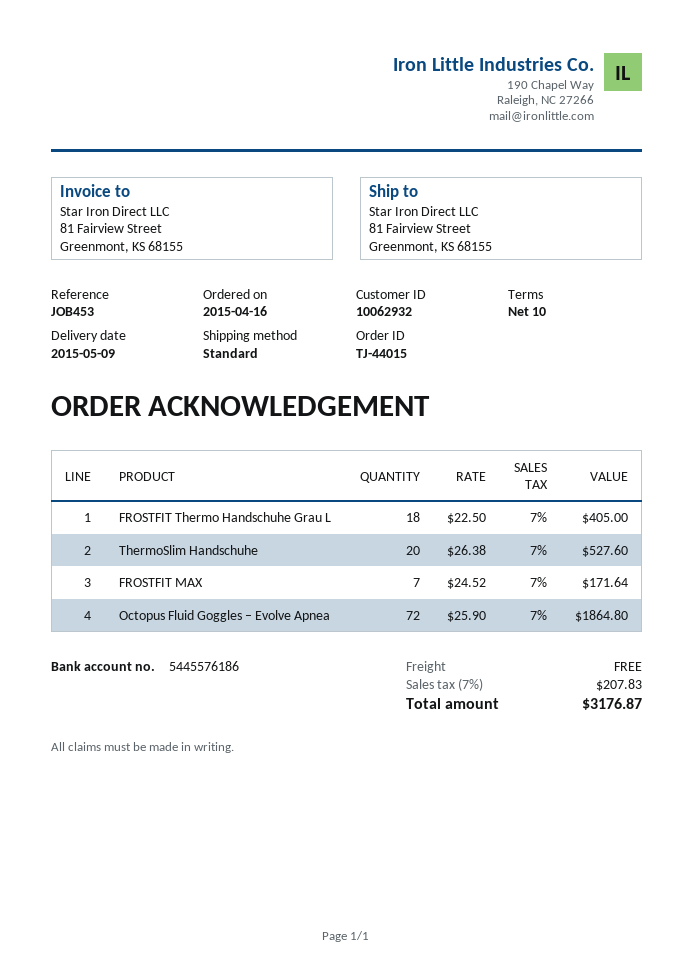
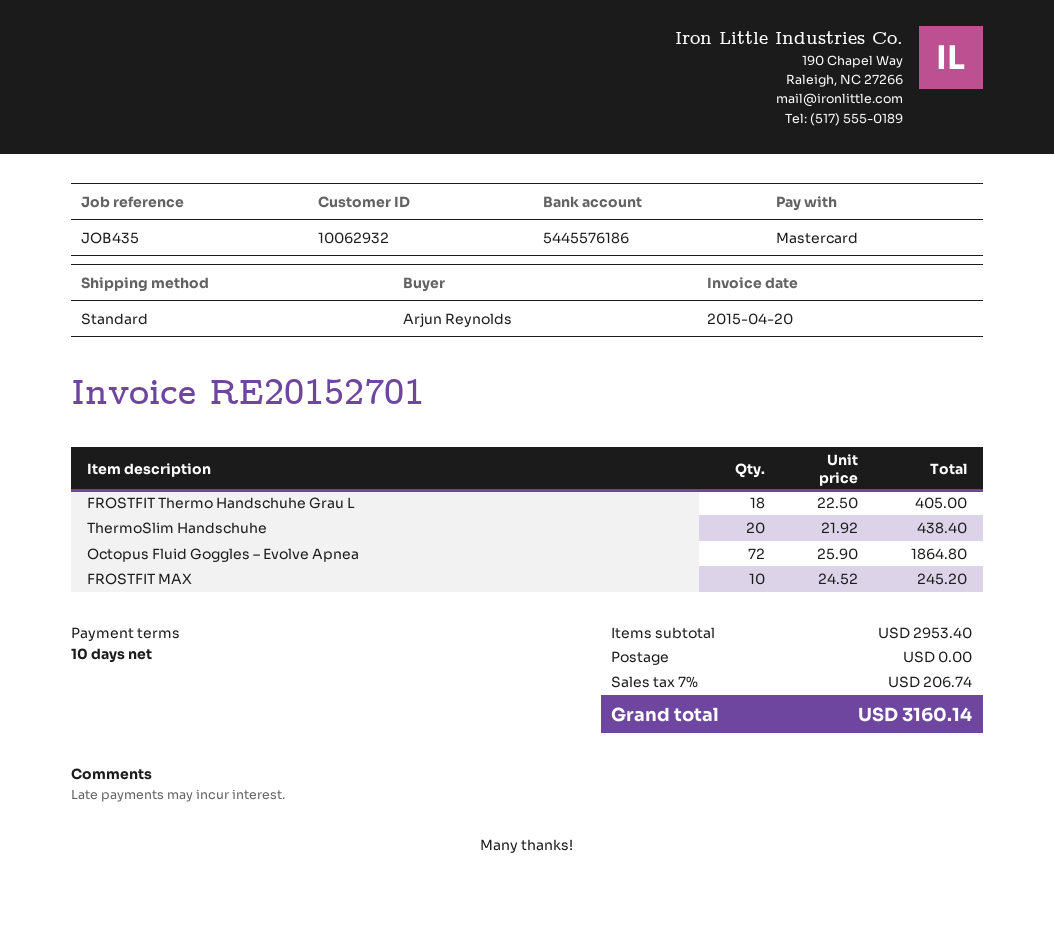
reference: JOB453 -> JOB435
ThermoSlim Handschuhe: 20 x 26.38 = 527.60 -> 20 x 21.92 = 438.40
FROSTFIT MAX: 7 x 24.52 = 171.64 -> 10 x 24.52 = 245.20
tax: 7% = 207.83 -> 7% = 206.74
total: 3176.87 -> 3160.14

